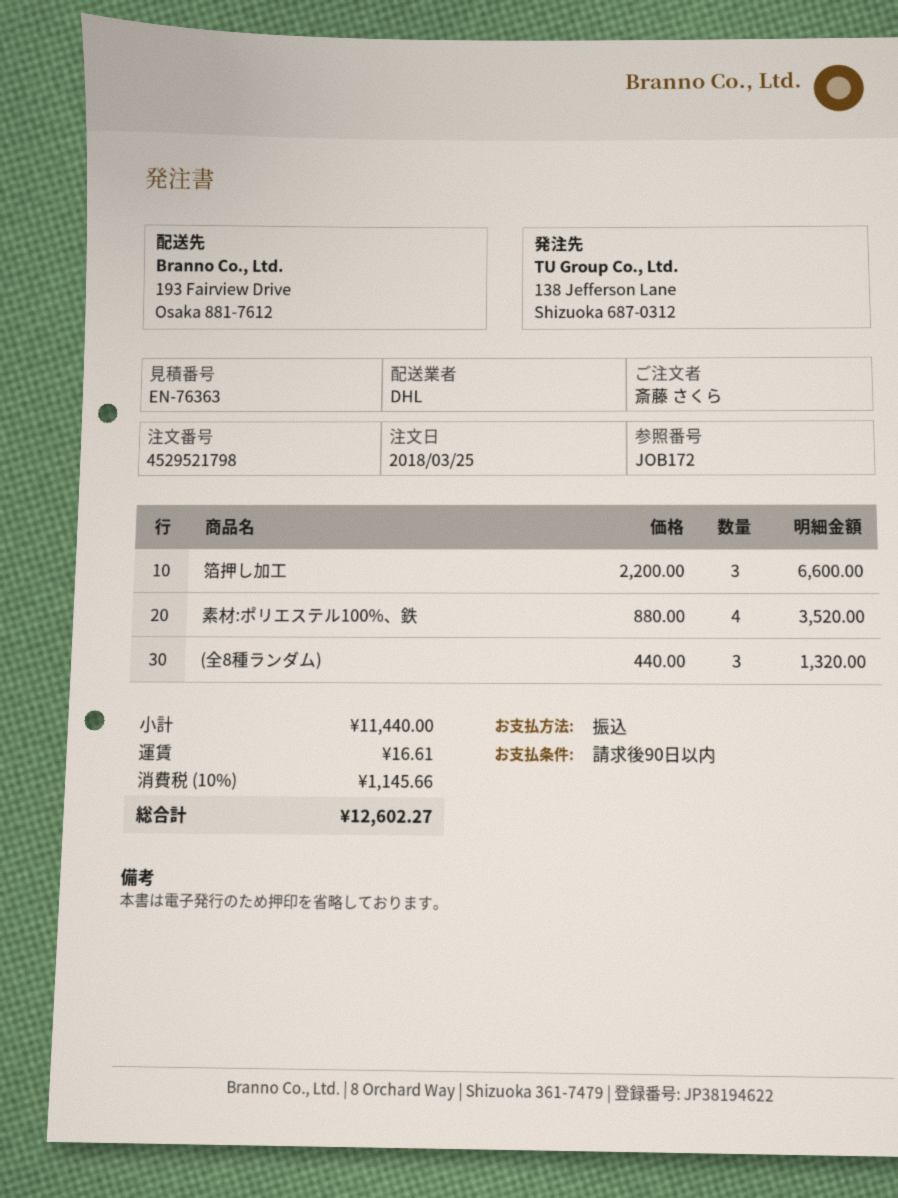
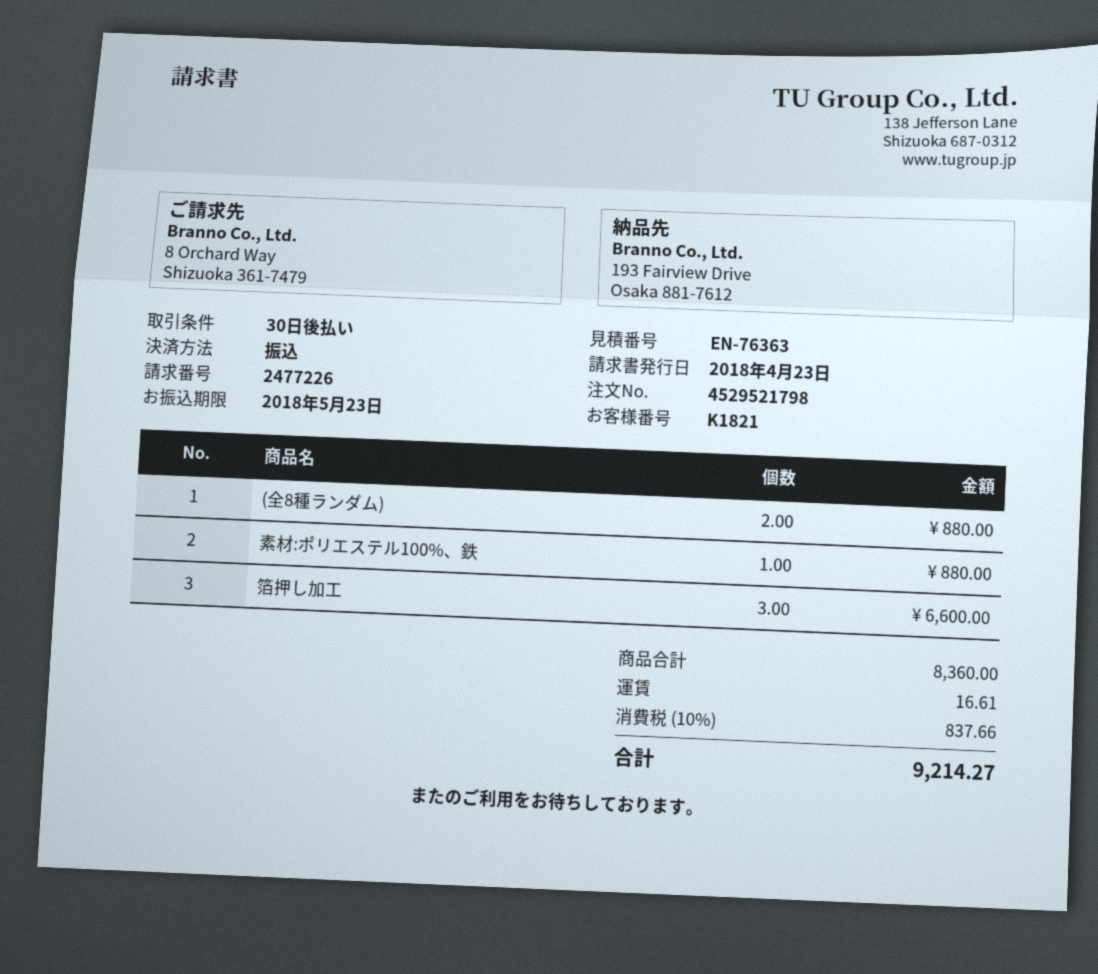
payment terms: 90 days -> 30 days
素材:ポリエステル100%、鉄: 4 for 3520.00 -> 1 for 880.00
(全8種ランダム): 3 for 1320.00 -> 2 for 880.00
subtotal: 11440.00 -> 8360.00
tax: 10% = 1145.66 -> 10% = 837.66
total: 12602.27 -> 9214.27

